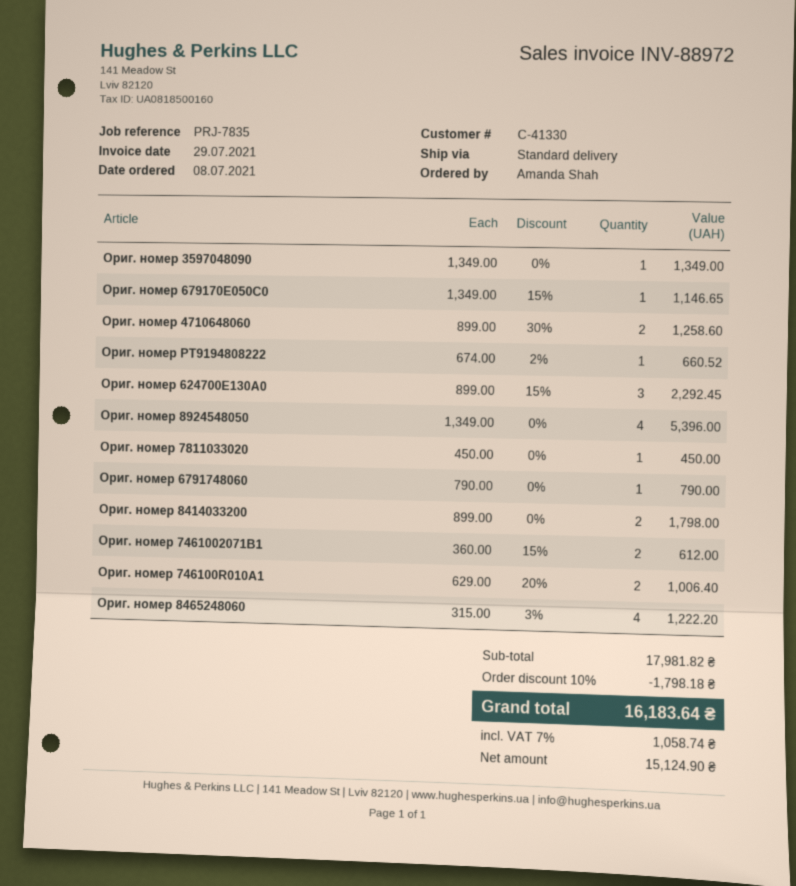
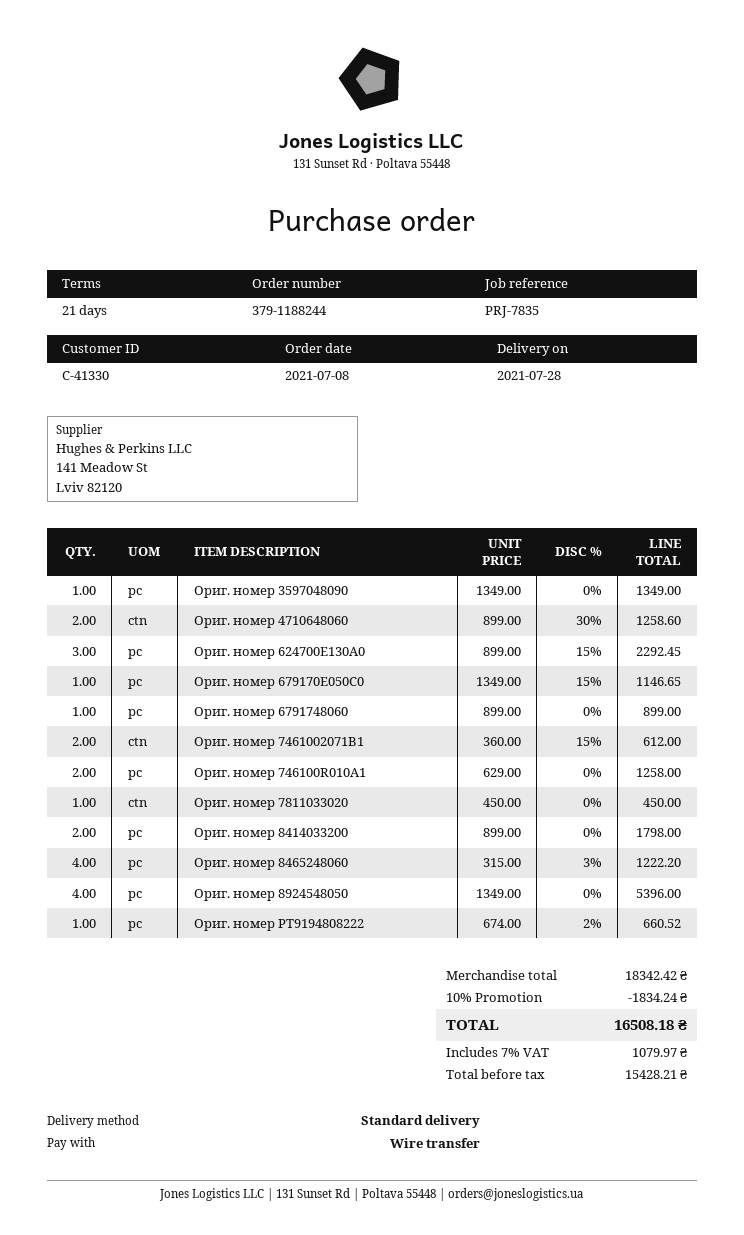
Ориг. номер 6791748060: 1 x 790.00 = 790.00 -> 1 x 899.00 = 899.00
Ориг. номер 746100R010A1: 2 x 629.00 - 20% = 1006.40 -> 2 x 629.00 = 1258.00
subtotal: 17981.82 -> 18342.42
discount: 10% = 1798.18 -> 10% = 1834.24
net: 15124.90 -> 15428.21
tax: 7% = 1058.74 -> 7% = 1079.97
total: 16183.64 -> 16508.18

